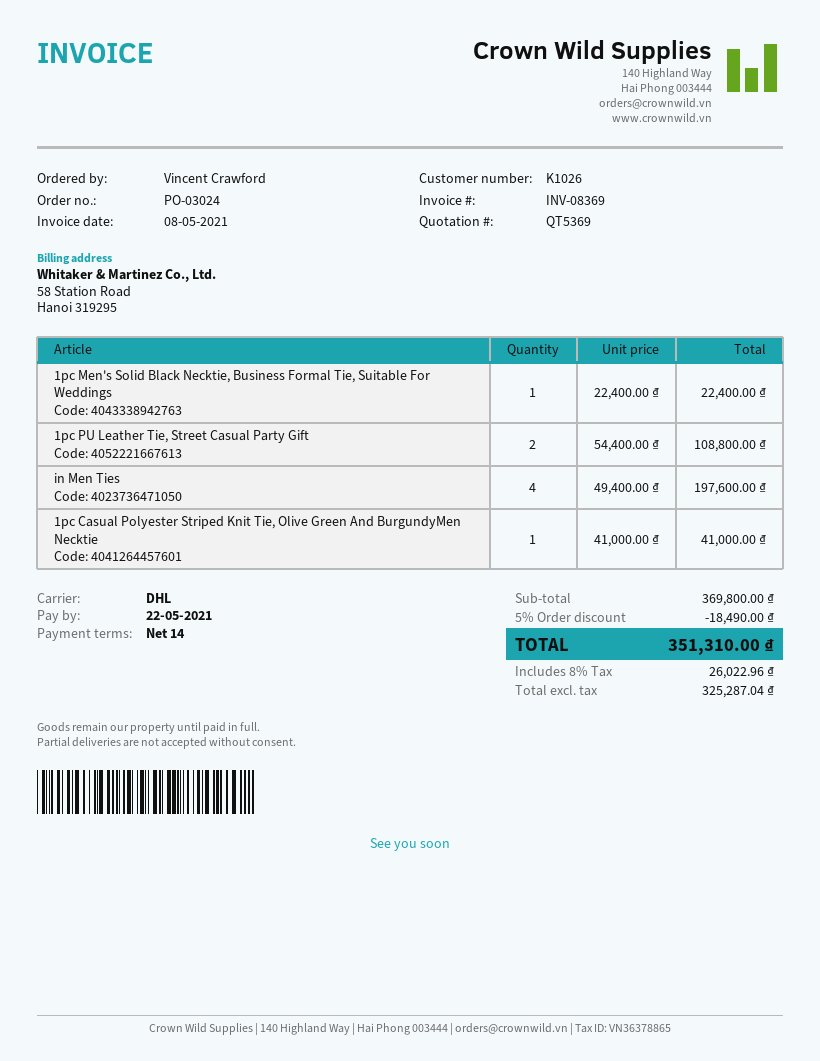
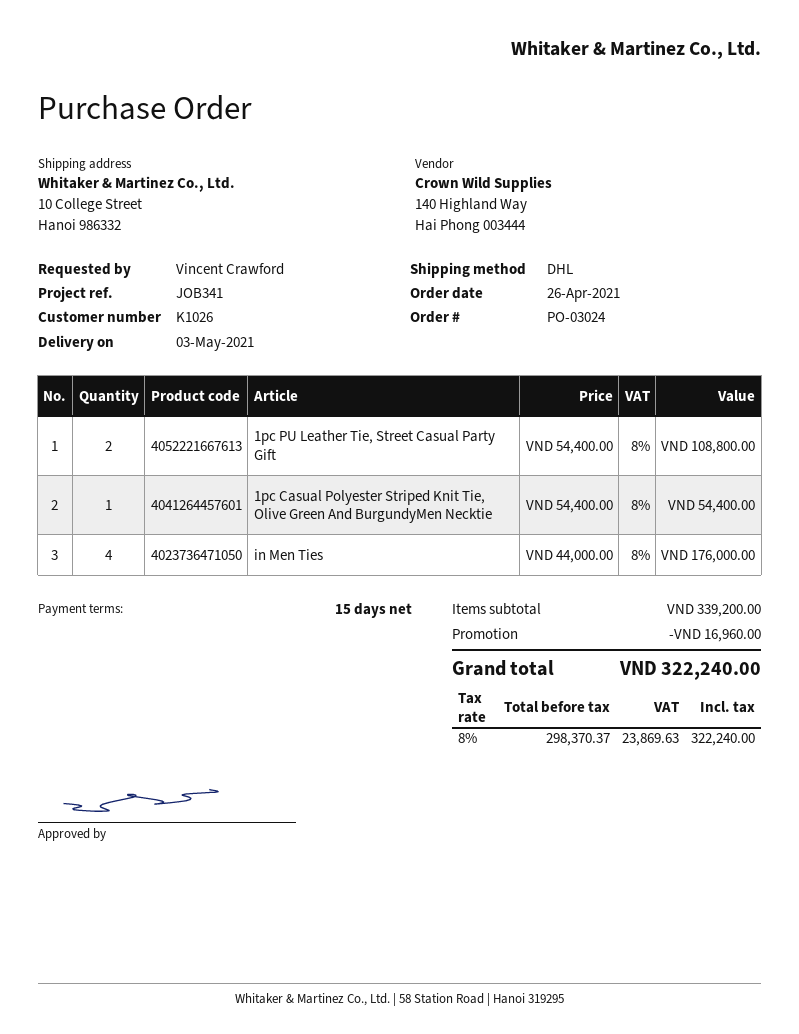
payment terms: 14 days -> 15 days
1pc Men's Solid Black Necktie, Business Formal Tie, Suitable For Weddings: 1 x 22400.00 = 22400.00 -> none
in Men Ties: 4 x 49400.00 = 197600.00 -> 4 x 44000.00 = 176000.00
1pc Casual Polyester Striped Knit Tie, Olive Green And BurgundyMen Necktie: 1 x 41000.00 = 41000.00 -> 1 x 54400.00 = 54400.00
subtotal: 369800.00 -> 339200.00
discount: 18490.00 -> 16960.00
net: 325287.04 -> 298370.37
tax: 8% = 26022.96 -> 8% = 23869.63
total: 351310.00 -> 322240.00

